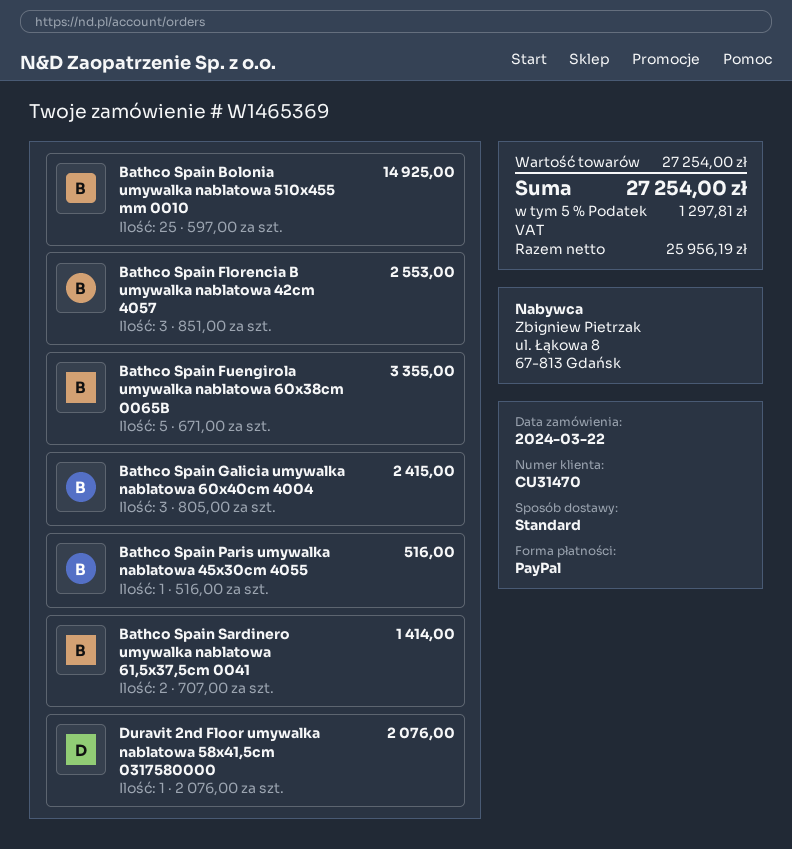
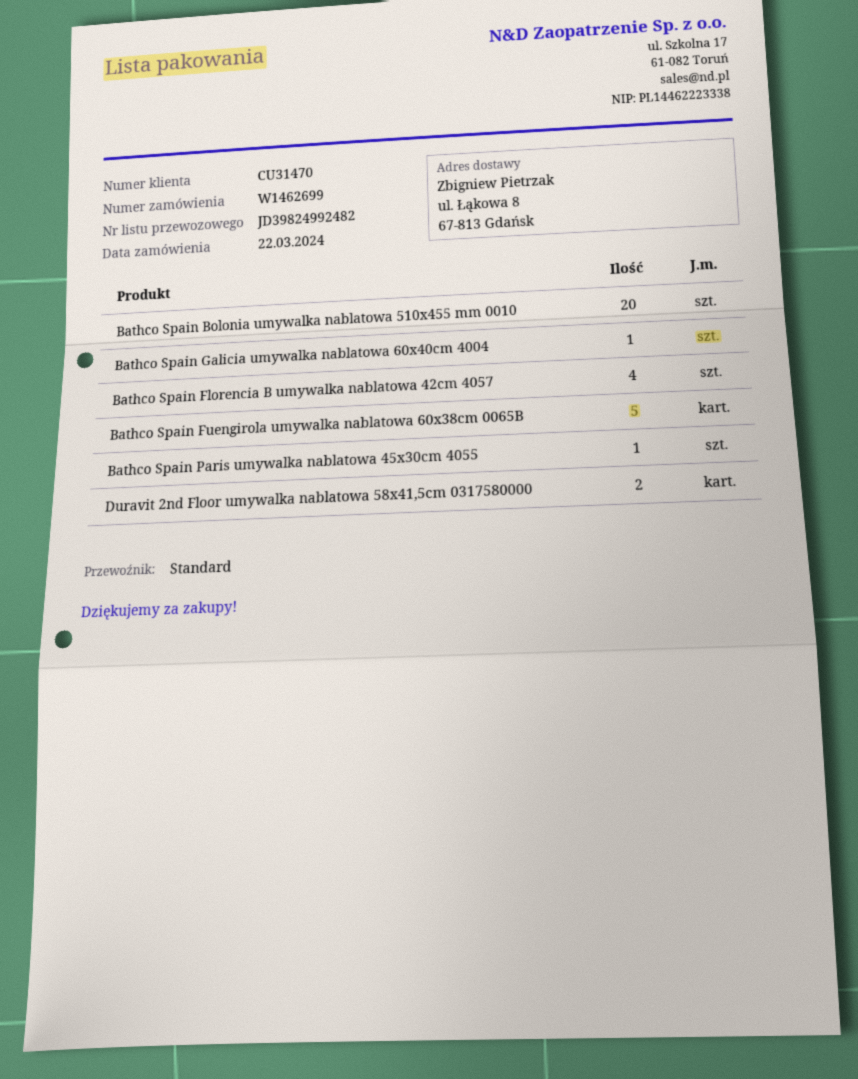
order number: W1465369 -> W1462699
Bathco Spain Bolonia umywalka nablatowa 510x455 mm 0010: 25 -> 20
Bathco Spain Florencia B umywalka nablatowa 42cm 4057: 3 -> 4
Bathco Spain Galicia umywalka nablatowa 60x40cm 4004: 3 -> 1
Bathco Spain Sardinero umywalka nablatowa 61,5x37,5cm 0041: 2 -> none
Duravit 2nd Floor umywalka nablatowa 58x41,5cm 0317580000: 1 -> 2

